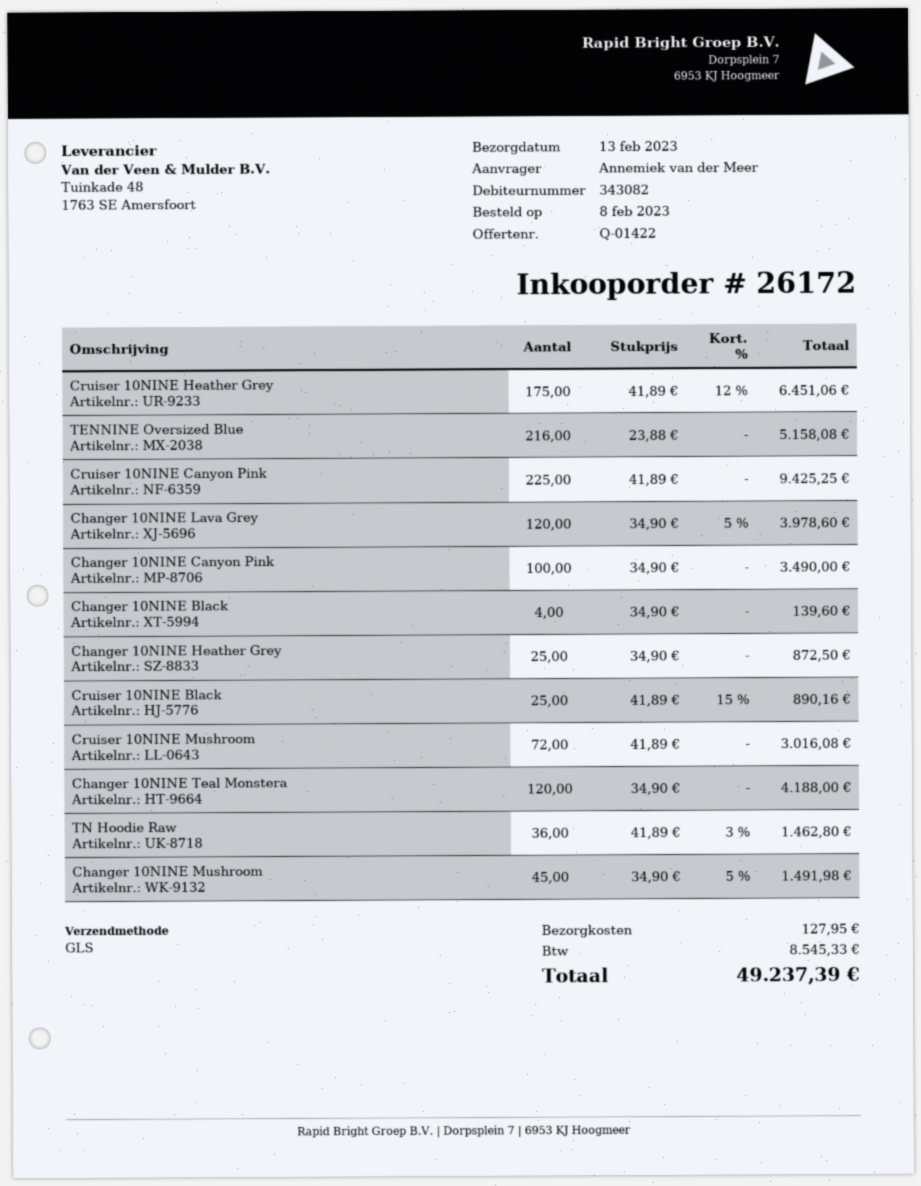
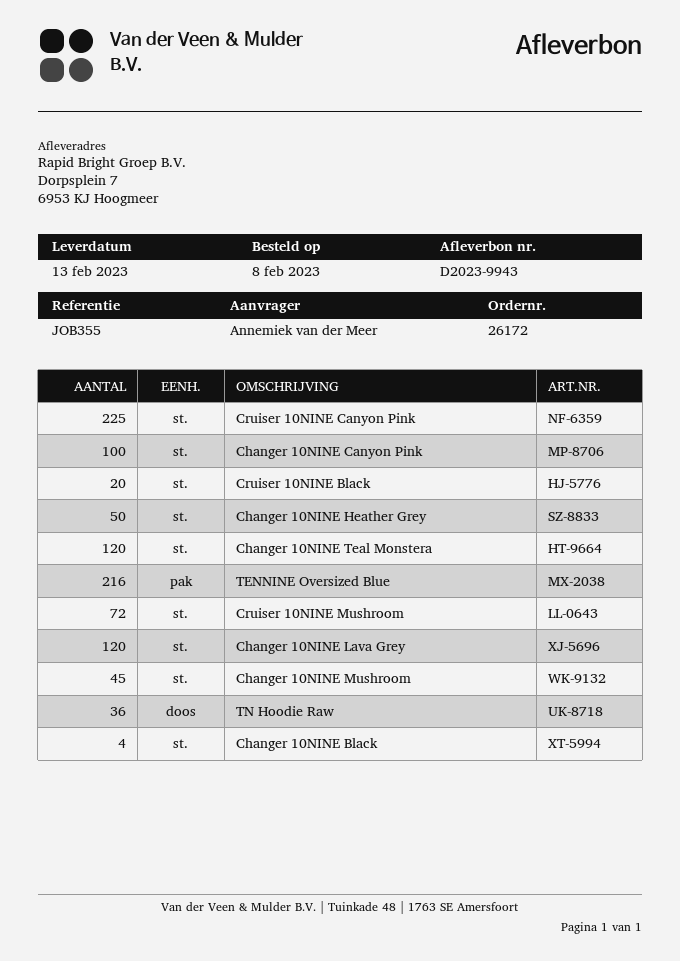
Cruiser 10NINE Heather Grey: 175 -> none
Changer 10NINE Heather Grey: 25 -> 50
Cruiser 10NINE Black: 25 -> 20

